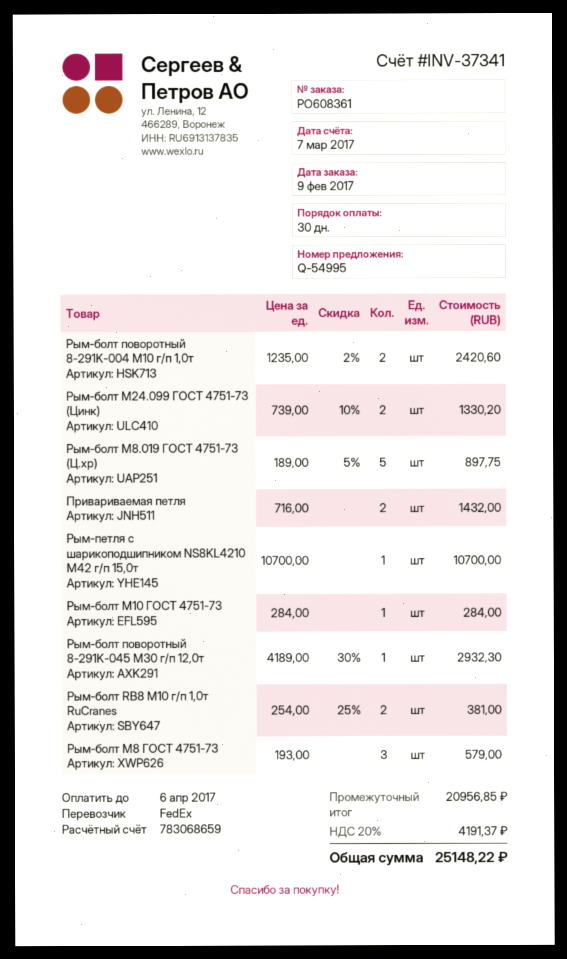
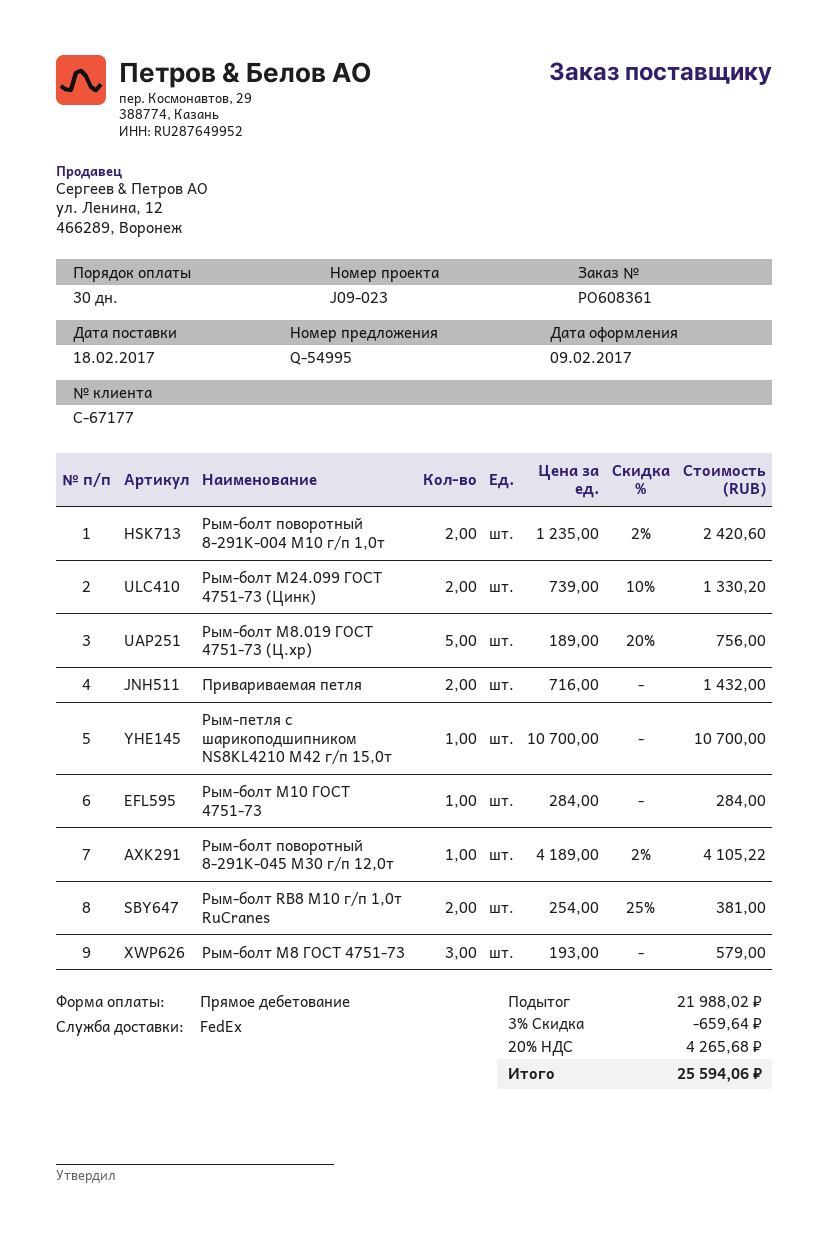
Рым-болт М8.019 ГОСТ 4751-73 (Ц.хр): 5 x 189.00 - 5% = 897.75 -> 5 x 189.00 - 20% = 756.00
Рым-болт поворотный 8-291K-045 М30 г/п 12,0т: 1 x 4189.00 - 30% = 2932.30 -> 1 x 4189.00 - 2% = 4105.22
subtotal: 20956.85 -> 21988.02
discount: none -> 3% = 659.64
tax: 20% = 4191.37 -> 20% = 4265.68
total: 25148.22 -> 25594.06

